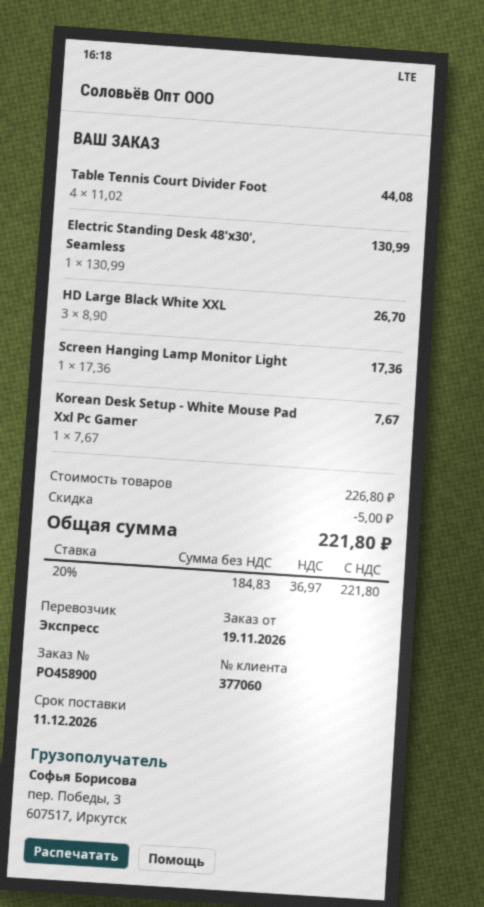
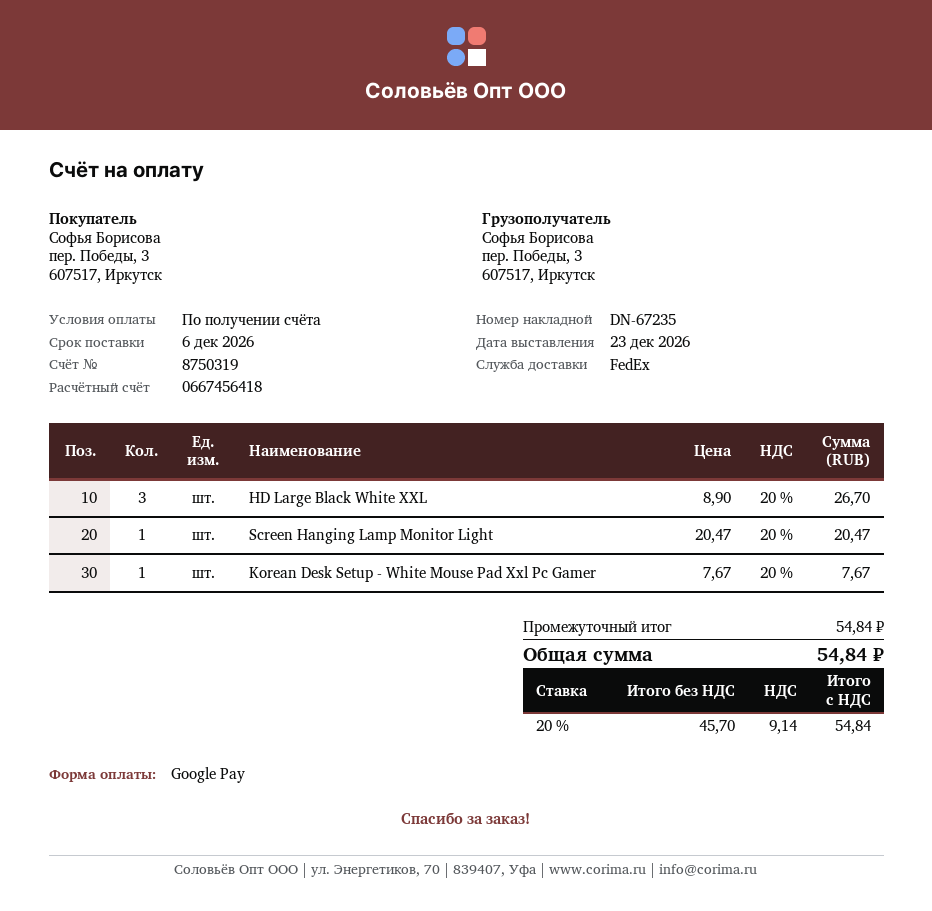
delivery date: 2026-12-11 -> 2026-12-06
shipping method: express -> FedEx
Table Tennis Court Divider Foot: 4 x 11.02 = 44.08 -> none
Electric Standing Desk 48'x30', Seamless: 1 x 130.99 = 130.99 -> none
Screen Hanging Lamp Monitor Light: 1 x 17.36 = 17.36 -> 1 x 20.47 = 20.47
subtotal: 226.80 -> 54.84
discount: 5.00 -> none
net: 184.83 -> 45.70
tax: 20% = 36.97 -> 20% = 9.14
total: 221.80 -> 54.84

